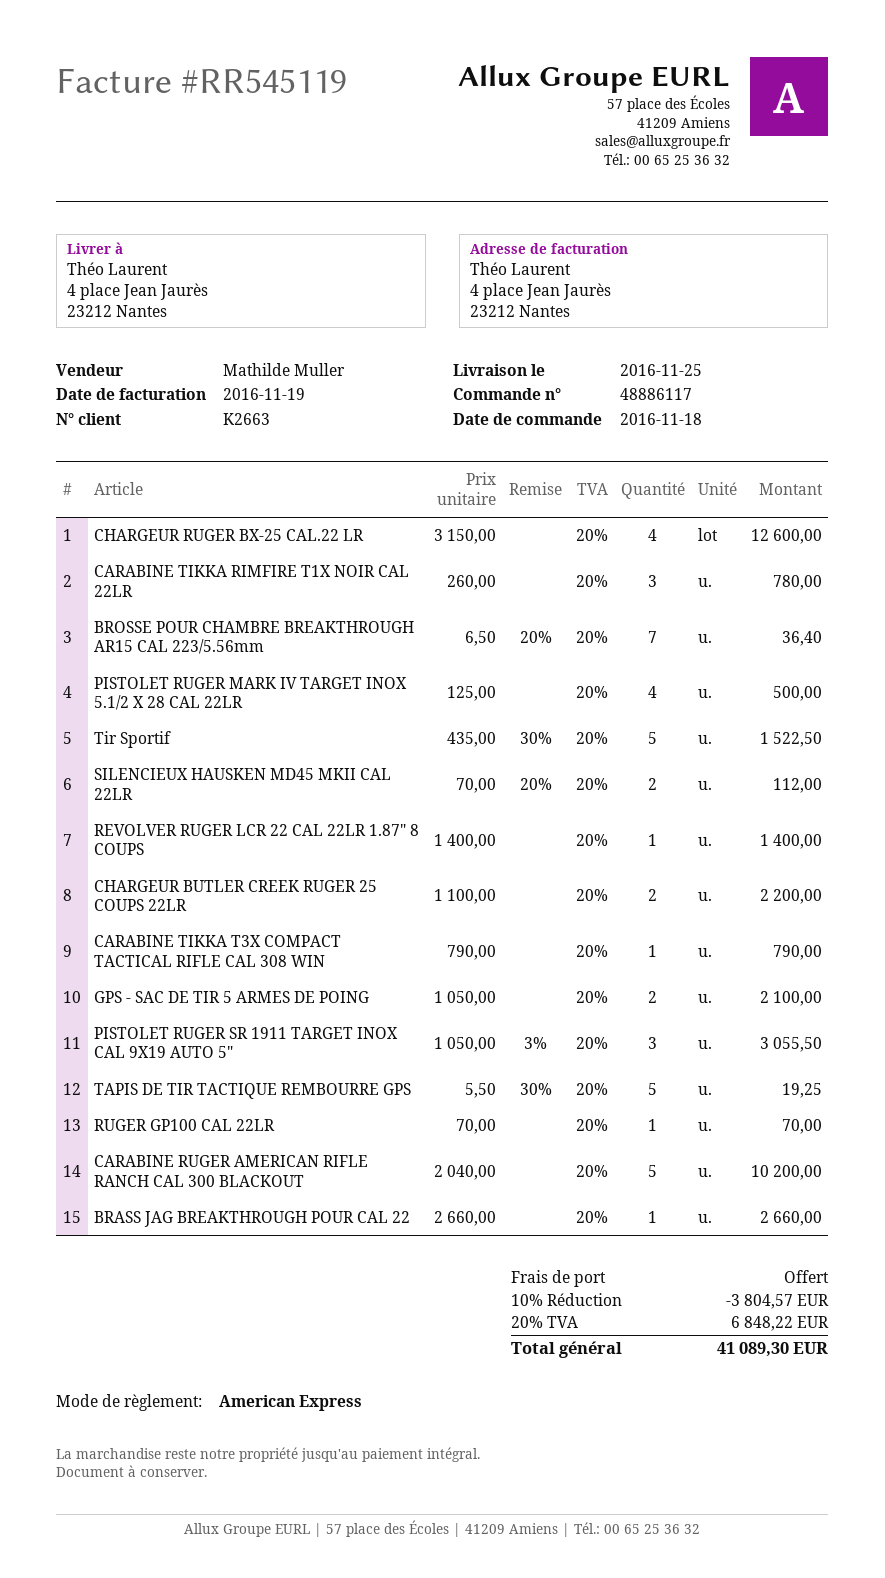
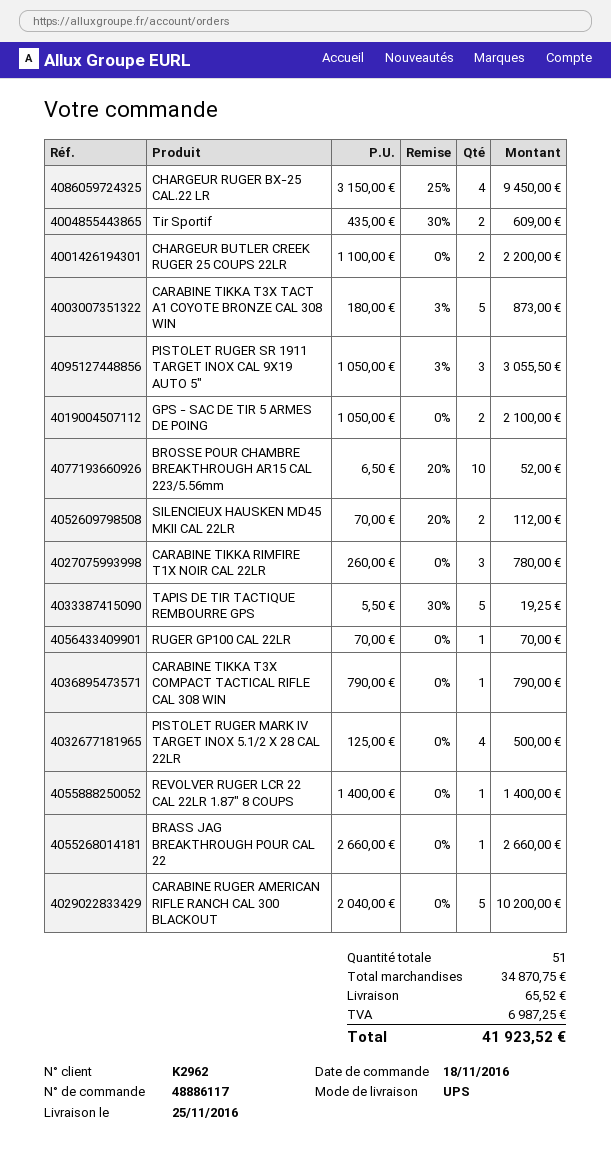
customer number: K2663 -> K2962
CHARGEUR RUGER BX-25 CAL.22 LR: 4 x 3150.00 = 12600.00 -> 4 x 3150.00 - 25% = 9450.00
BROSSE POUR CHAMBRE BREAKTHROUGH AR15 CAL 223/5.56mm: 7 x 6.50 - 20% = 36.40 -> 10 x 6.50 - 20% = 52.00
Tir Sportif: 5 x 435.00 - 30% = 1522.50 -> 2 x 435.00 - 30% = 609.00
CARABINE TIKKA T3X TACT A1 COYOTE BRONZE CAL 308 WIN: none -> 5 x 180.00 - 3% = 873.00
discount: 10% = 3804.57 -> none
shipping: 0.00 -> 65.52
tax: 6848.22 -> 6987.25
total: 41089.30 -> 41923.52

